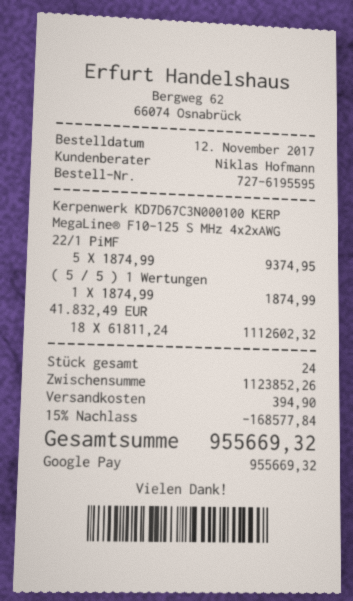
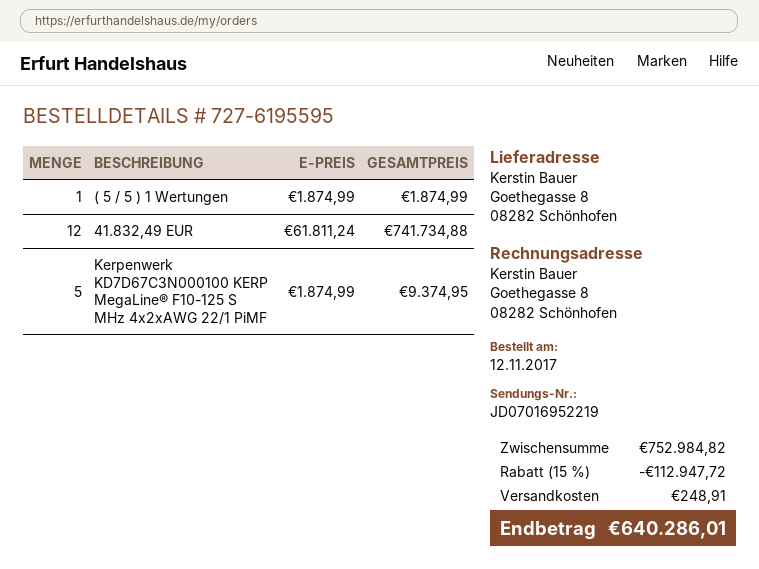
41.832,49 EUR: 18 x 61811.24 = 1112602.32 -> 12 x 61811.24 = 741734.88
subtotal: 1123852.26 -> 752984.82
discount: 15% = 168577.84 -> 15% = 112947.72
shipping: 394.90 -> 248.91
total: 955669.32 -> 640286.01

